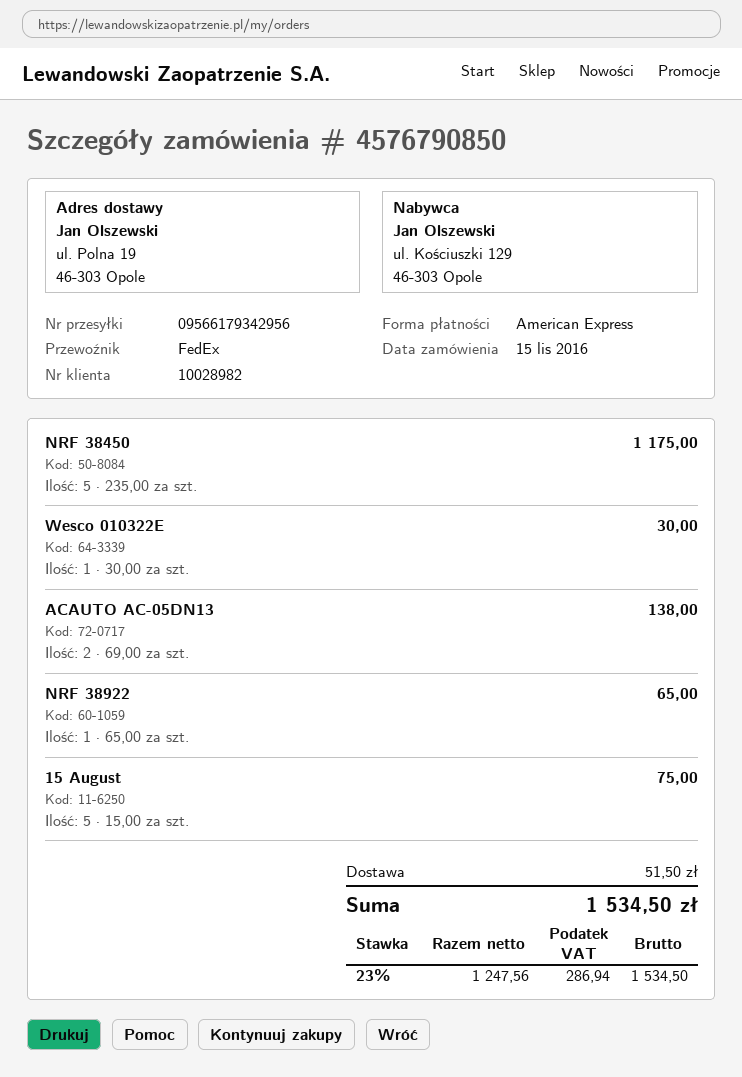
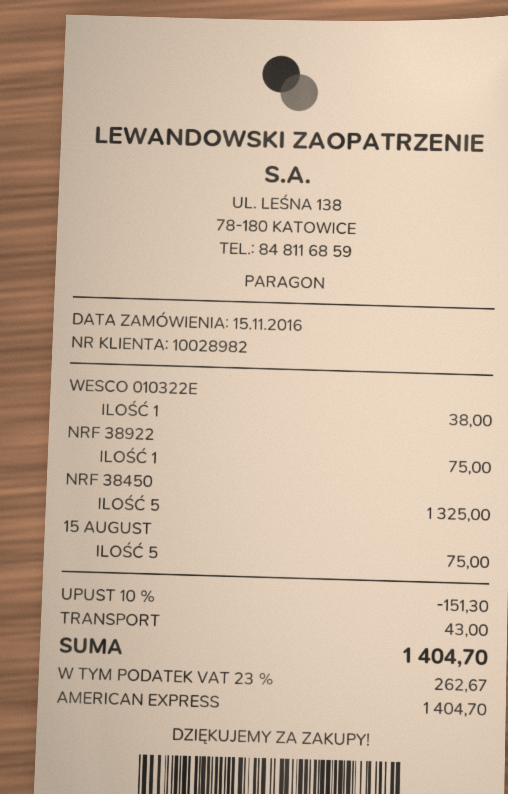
NRF 38450: 5 for 1175.00 -> 5 for 1325.00
Wesco 010322E: 1 for 30.00 -> 1 for 38.00
ACAUTO AC-05DN13: 2 for 138.00 -> none
NRF 38922: 1 for 65.00 -> 1 for 75.00
discount: none -> 10% = 151.30
shipping: 51.50 -> 43.00
tax: 23% = 286.94 -> 23% = 262.67
total: 1534.50 -> 1404.70

